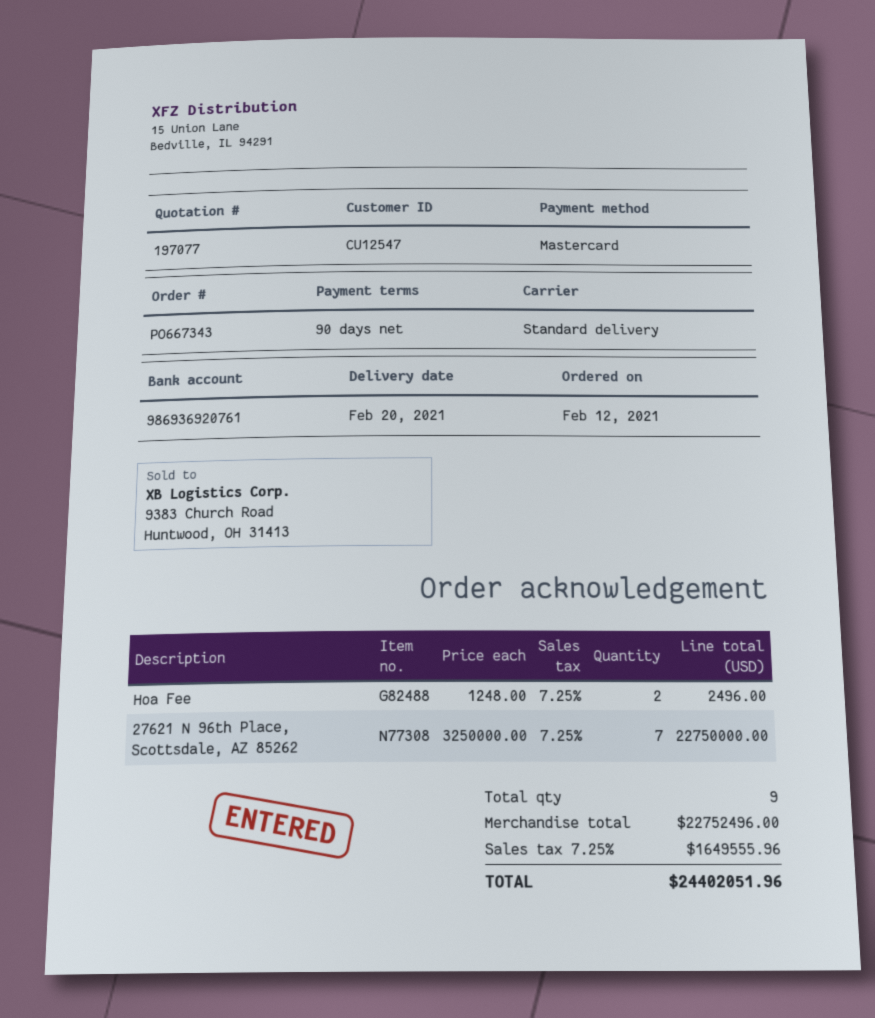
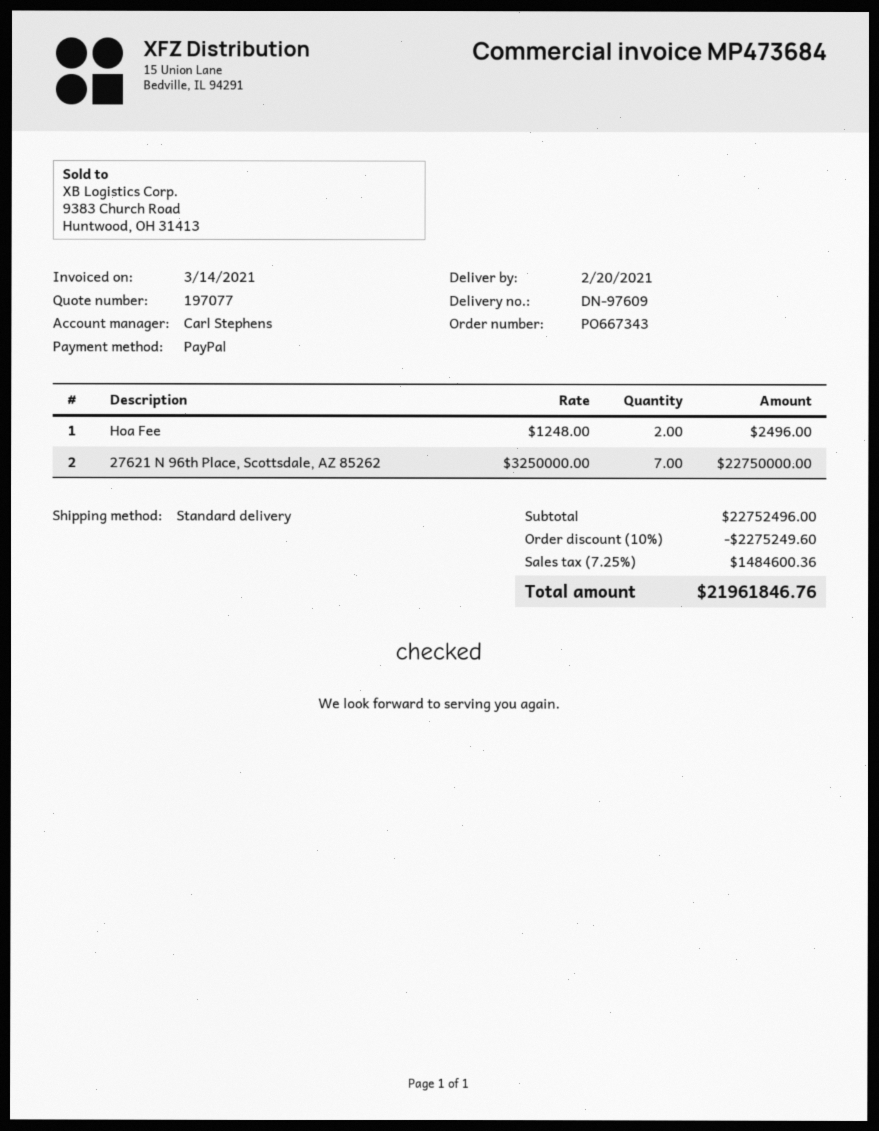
payment method: Mastercard -> PayPal
discount: none -> 10% = 2275249.60
tax: 7.25% = 1649555.96 -> 7.25% = 1484600.36
total: 24402051.96 -> 21961846.76

